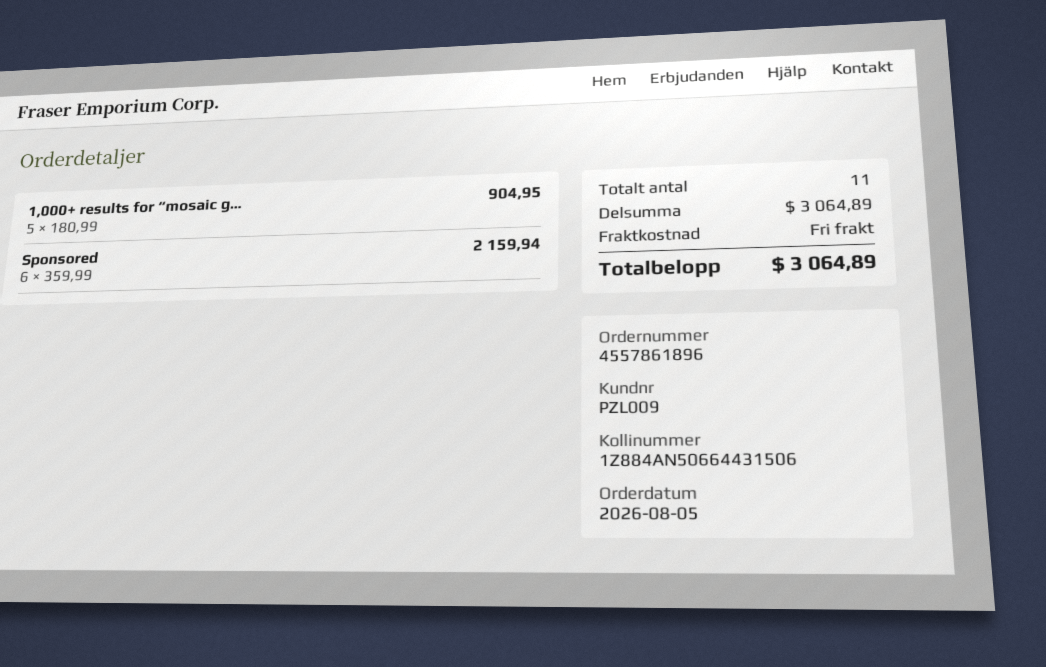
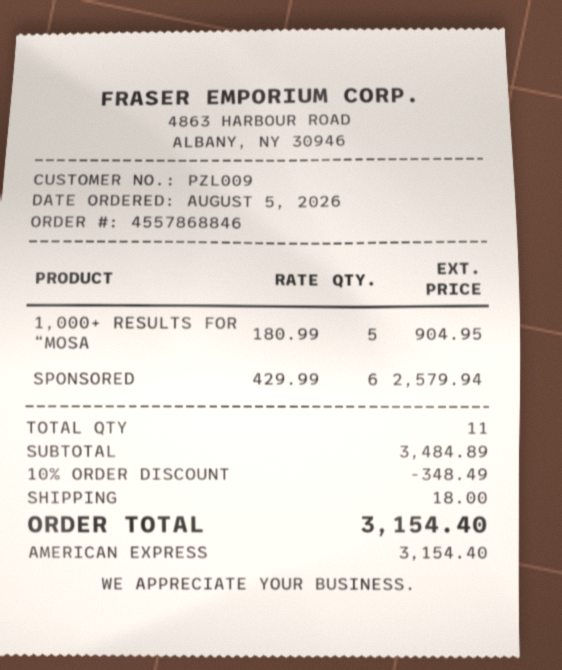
order number: 4557861896 -> 4557868846
Sponsored: 6 x 359.99 = 2159.94 -> 6 x 429.99 = 2579.94
subtotal: 3064.89 -> 3484.89
discount: none -> 10% = 348.49
shipping: 0.00 -> 18.00
total: 3064.89 -> 3154.40

